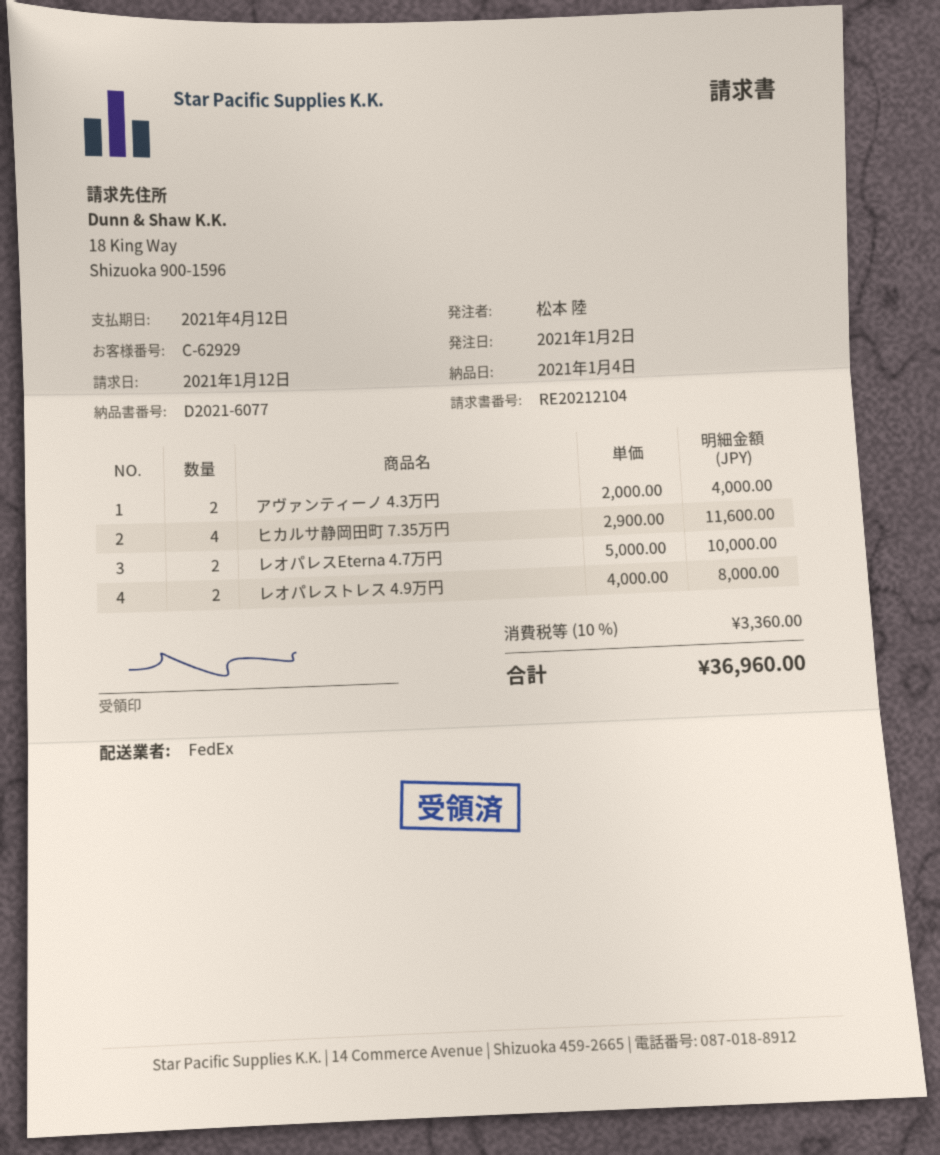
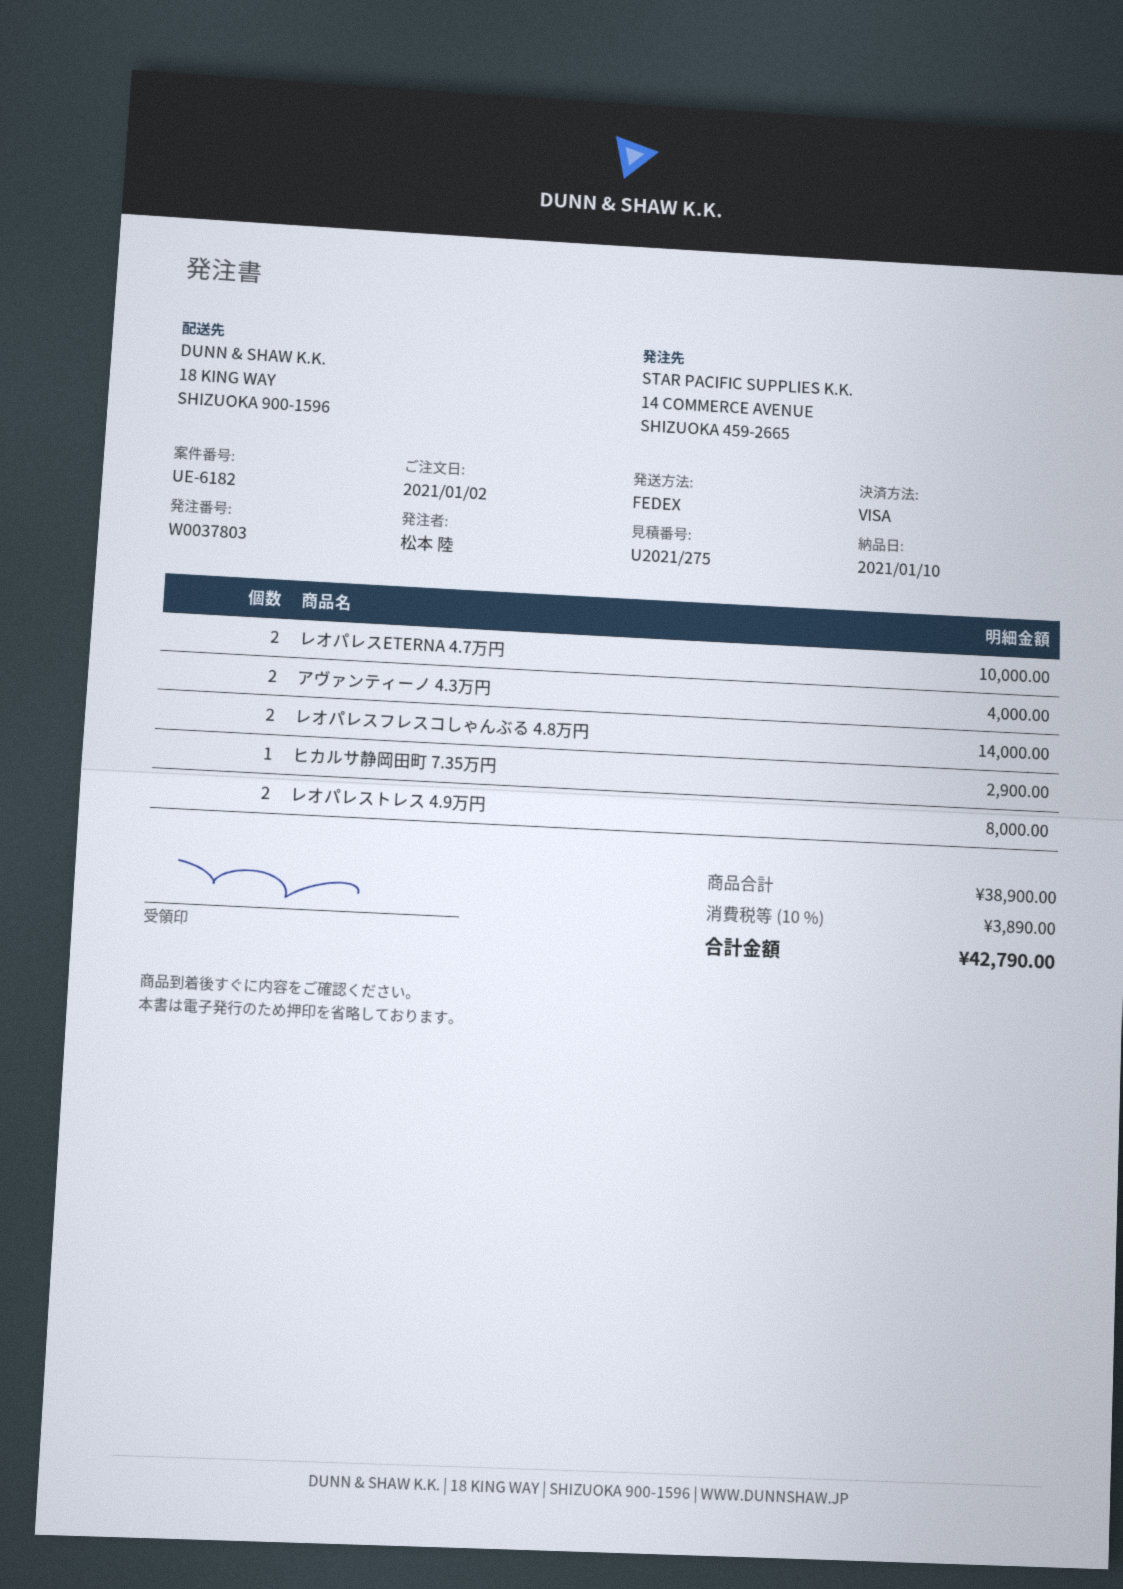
delivery date: 2021-01-04 -> 2021-01-10
ヒカルサ静岡田町 7.35万円: 4 for 11600.00 -> 1 for 2900.00
レオパレスフレスコしゃんぶる 4.8万円: none -> 2 for 14000.00
tax: 10% = 3360.00 -> 10% = 3890.00
total: 36960.00 -> 42790.00

